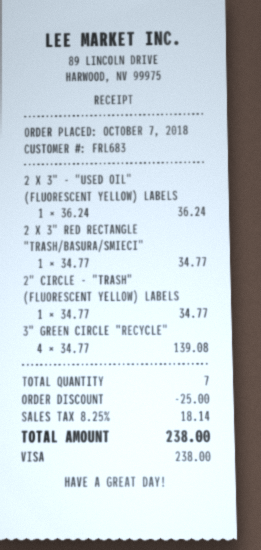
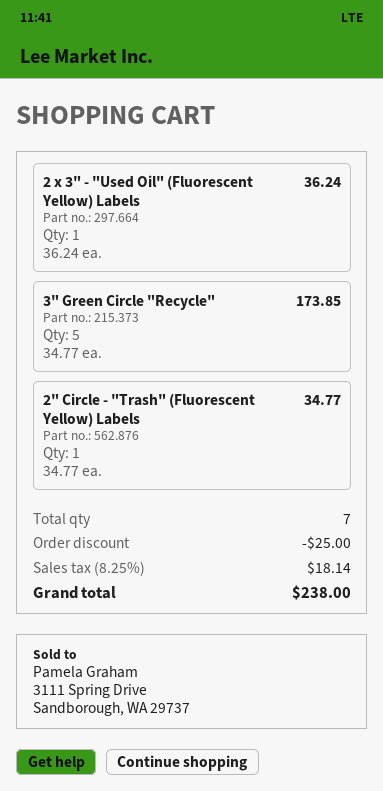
2 X 3" RED RECTANGLE "TRASH/BASURA/SMIECI": 1 x 34.77 = 34.77 -> none
3" GREEN CIRCLE "RECYCLE": 4 x 34.77 = 139.08 -> 5 x 34.77 = 173.85

